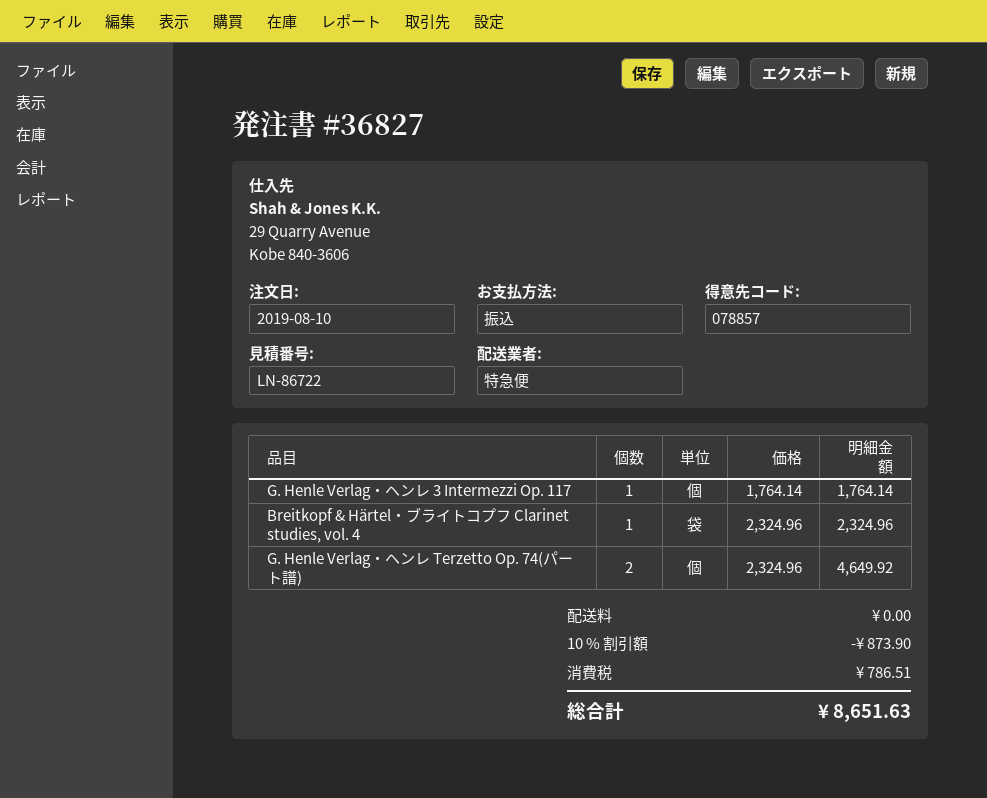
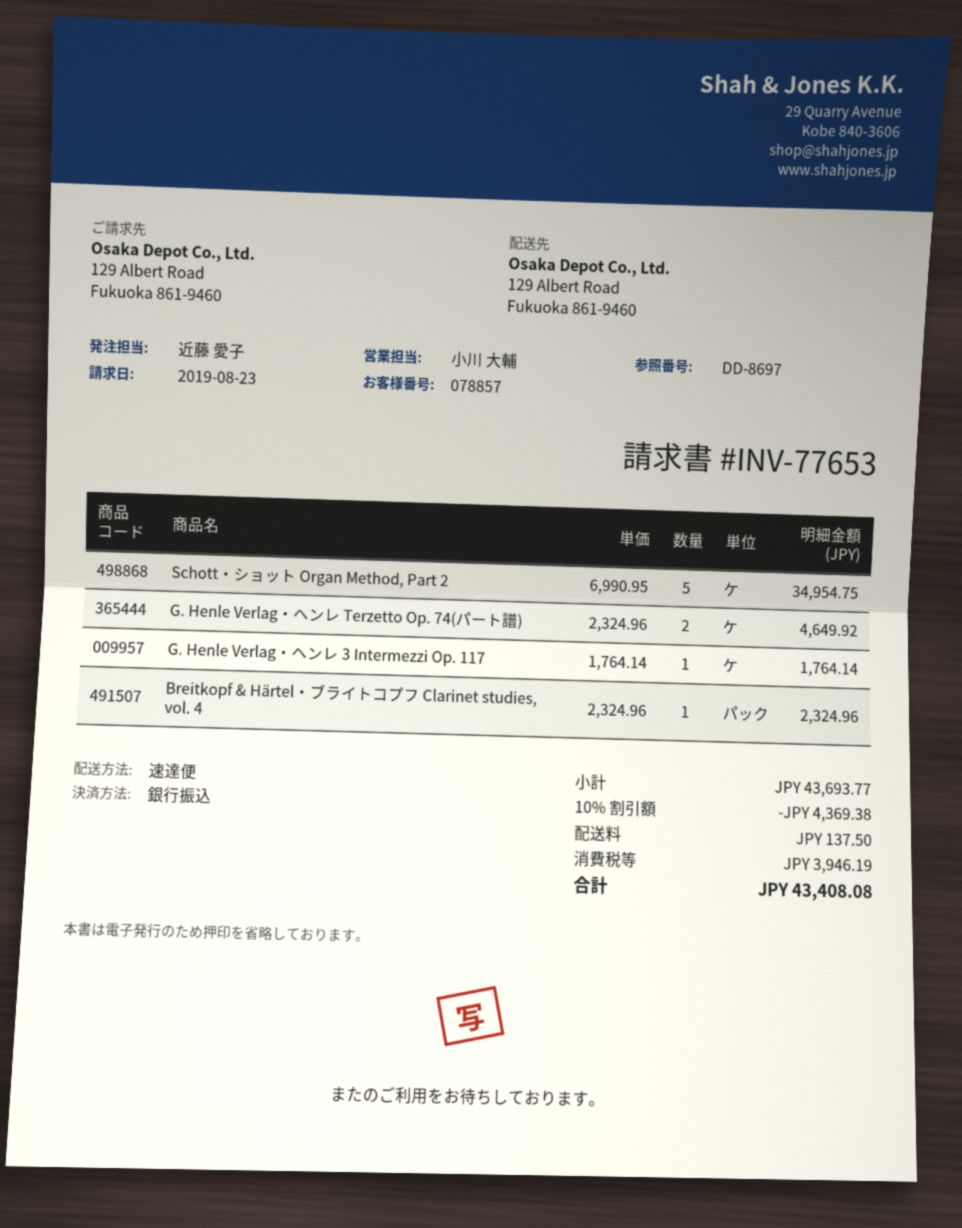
Schott・ショット Organ Method, Part 2: none -> 5 x 6990.95 = 34954.75
discount: 10% = 873.90 -> 10% = 4369.38
shipping: 0.00 -> 137.50
tax: 786.51 -> 3946.19
total: 8651.63 -> 43408.08

